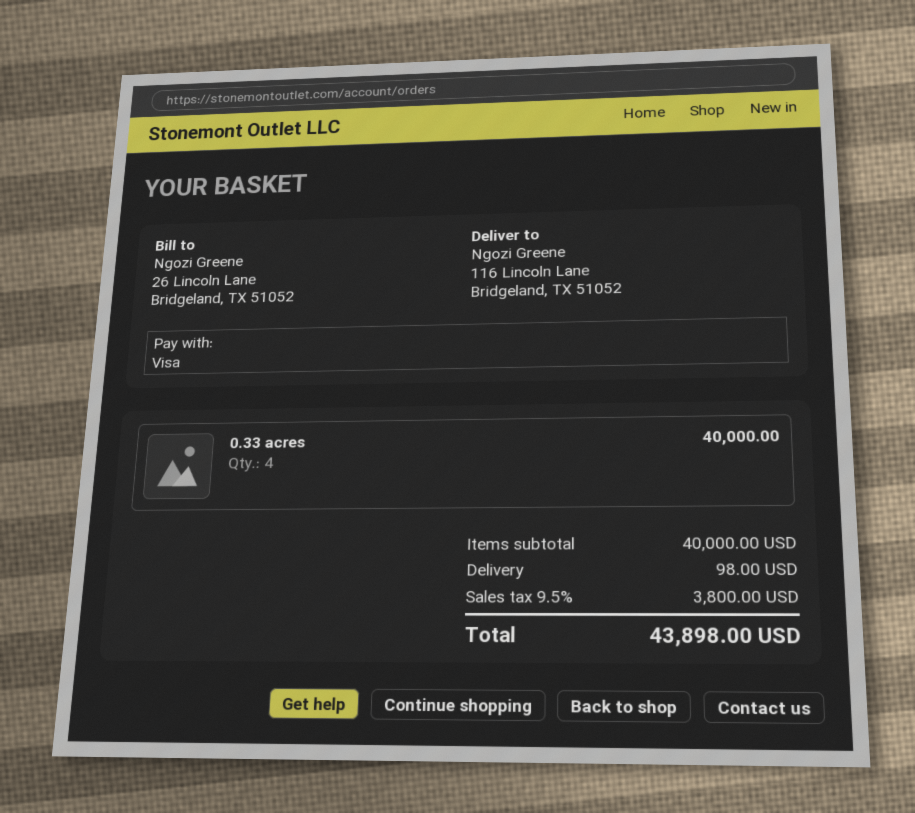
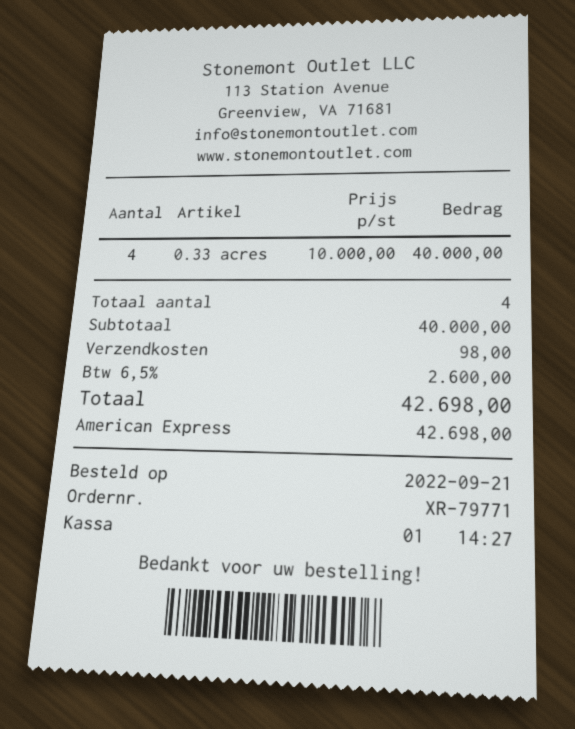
payment method: Visa -> American Express
tax: 9.5% = 3800.00 -> 6.5% = 2600.00
total: 43898.00 -> 42698.00

